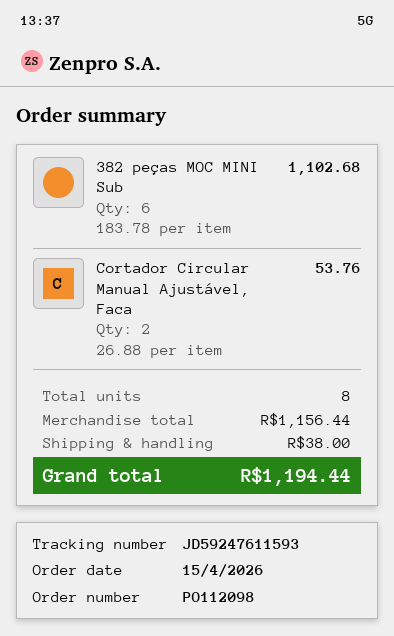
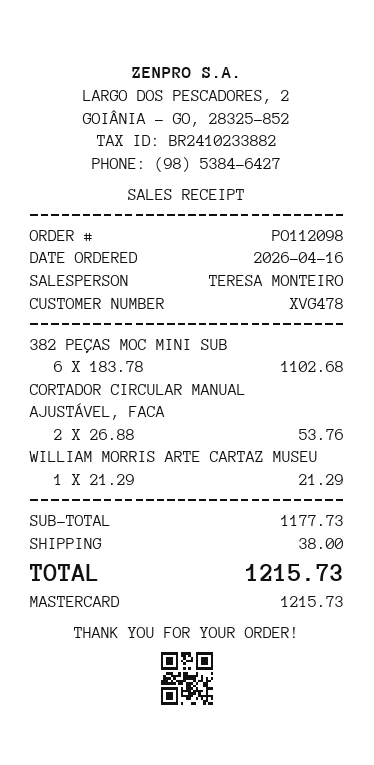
order date: 2026-04-15 -> 2026-04-16
WILLIAM MORRIS ARTE CARTAZ MUSEU: none -> 1 x 21.29 = 21.29
subtotal: 1156.44 -> 1177.73
total: 1194.44 -> 1215.73

